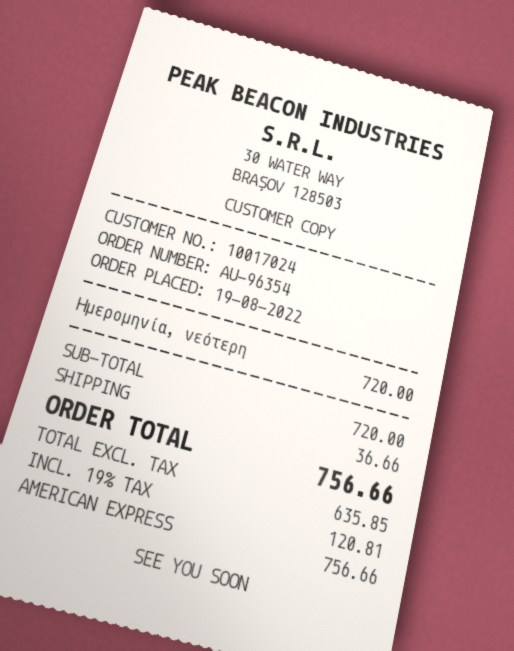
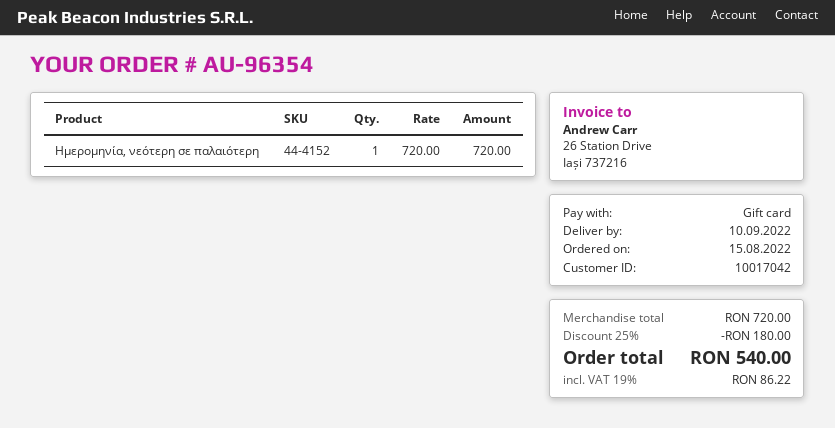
order date: 2022-08-19 -> 2022-08-15
customer number: 10017024 -> 10017042
payment method: American Express -> gift card
discount: none -> 25% = 180.00
shipping: 36.66 -> none
tax: 19% = 120.81 -> 19% = 86.22
total: 756.66 -> 540.00

